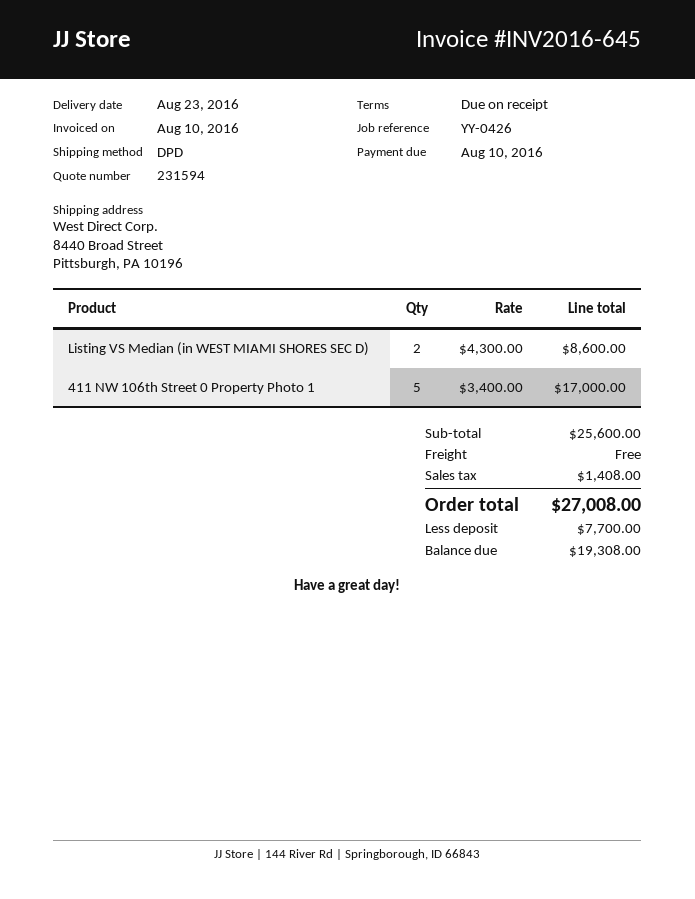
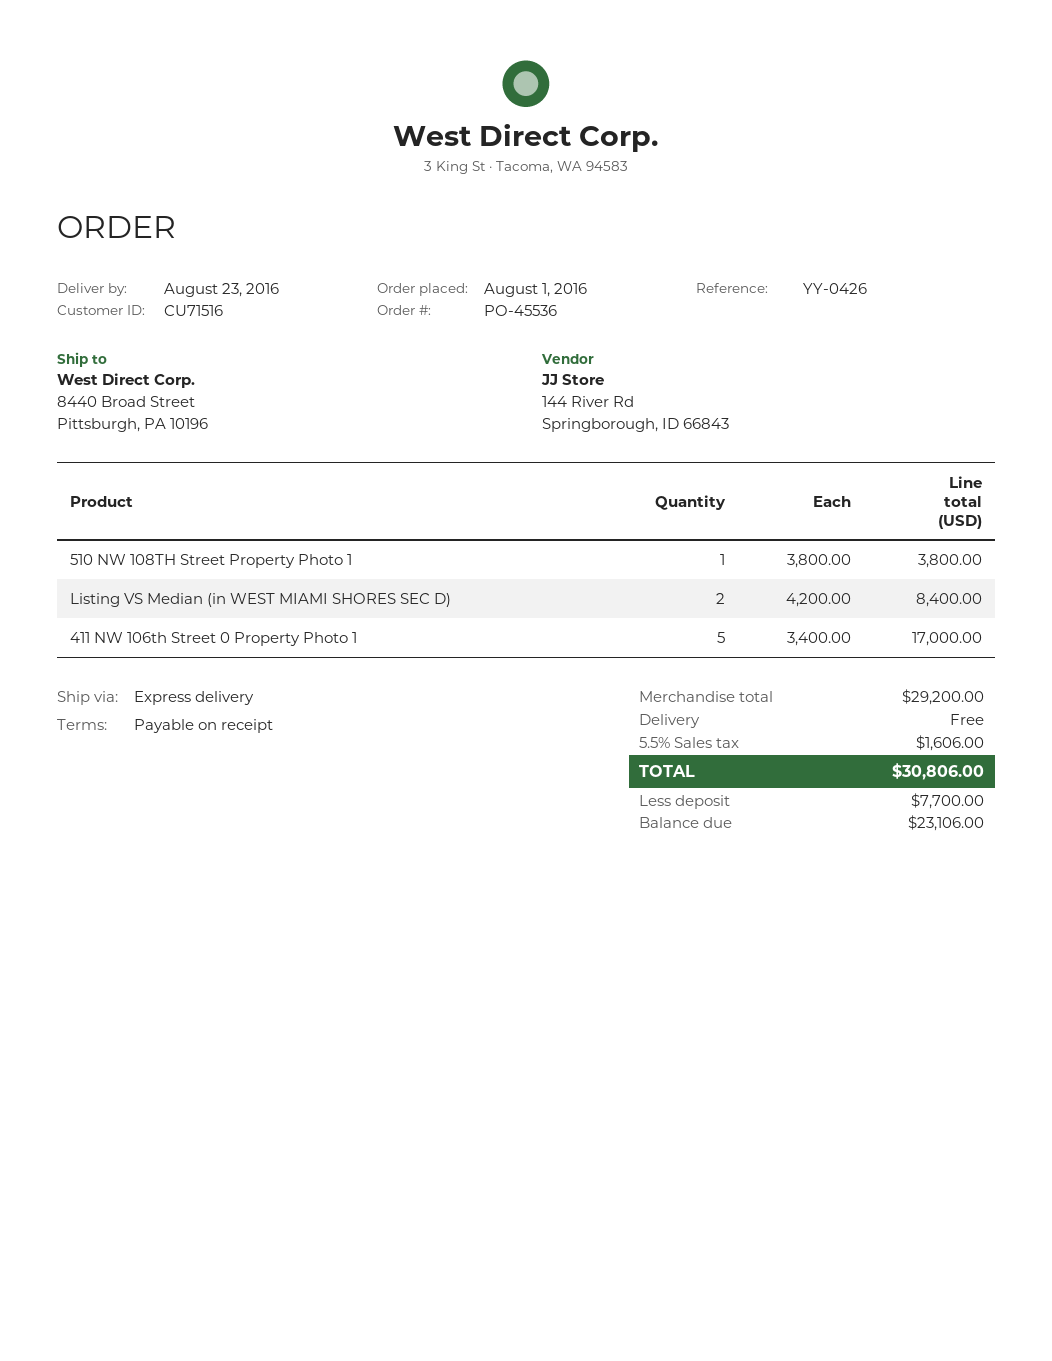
shipping method: DPD -> express
Listing VS Median (in WEST MIAMI SHORES SEC D): 2 x 4300.00 = 8600.00 -> 2 x 4200.00 = 8400.00
510 NW 108TH Street Property Photo 1: none -> 1 x 3800.00 = 3800.00
subtotal: 25600.00 -> 29200.00
tax: 1408.00 -> 1606.00
total: 27008.00 -> 30806.00
balance: 19308.00 -> 23106.00

